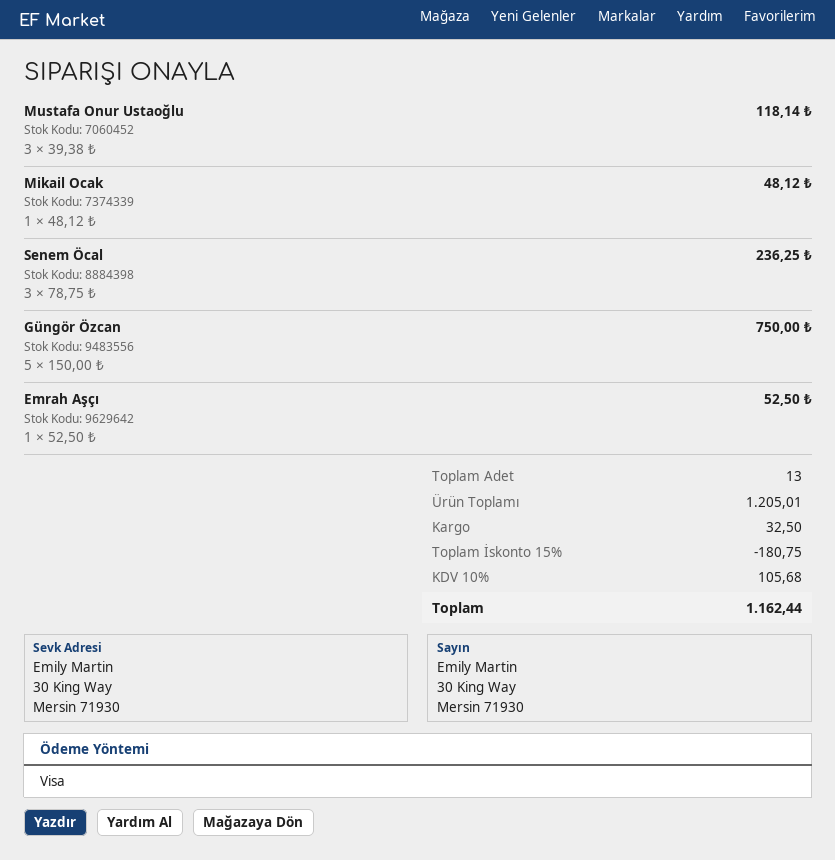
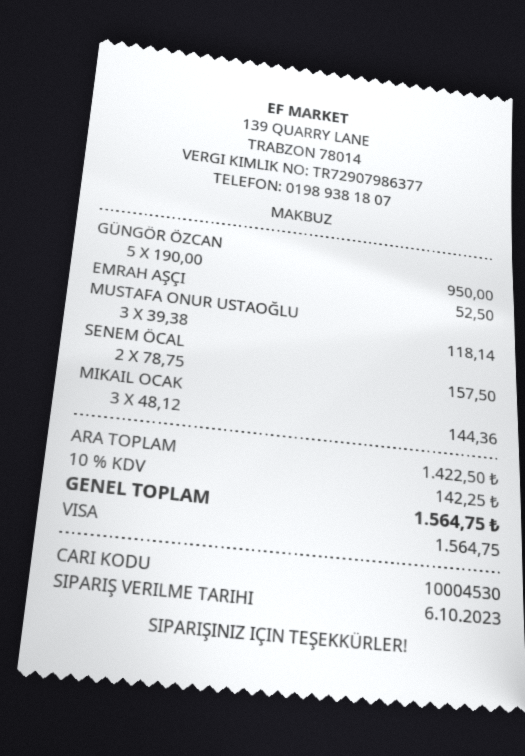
Mikail Ocak: 1 x 48.12 = 48.12 -> 3 x 48.12 = 144.36
Senem Öcal: 3 x 78.75 = 236.25 -> 2 x 78.75 = 157.50
Güngör Özcan: 5 x 150.00 = 750.00 -> 5 x 190.00 = 950.00
subtotal: 1205.01 -> 1422.50
discount: 15% = 180.75 -> none
shipping: 32.50 -> none
tax: 10% = 105.68 -> 10% = 142.25
total: 1162.44 -> 1564.75

